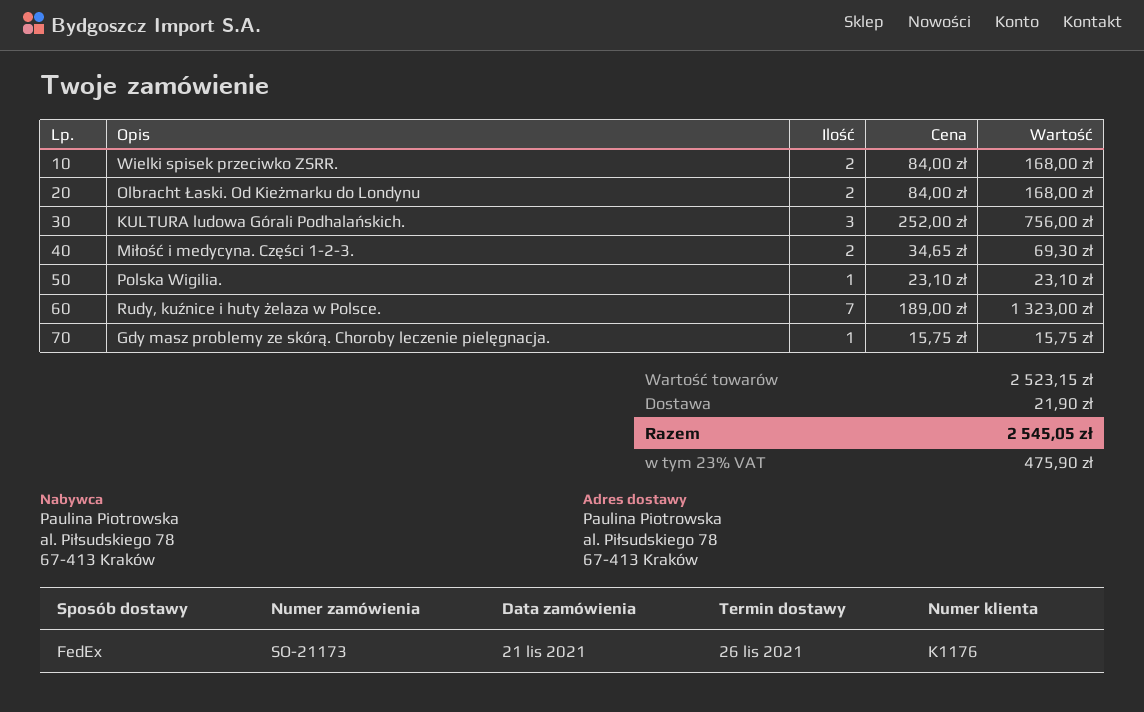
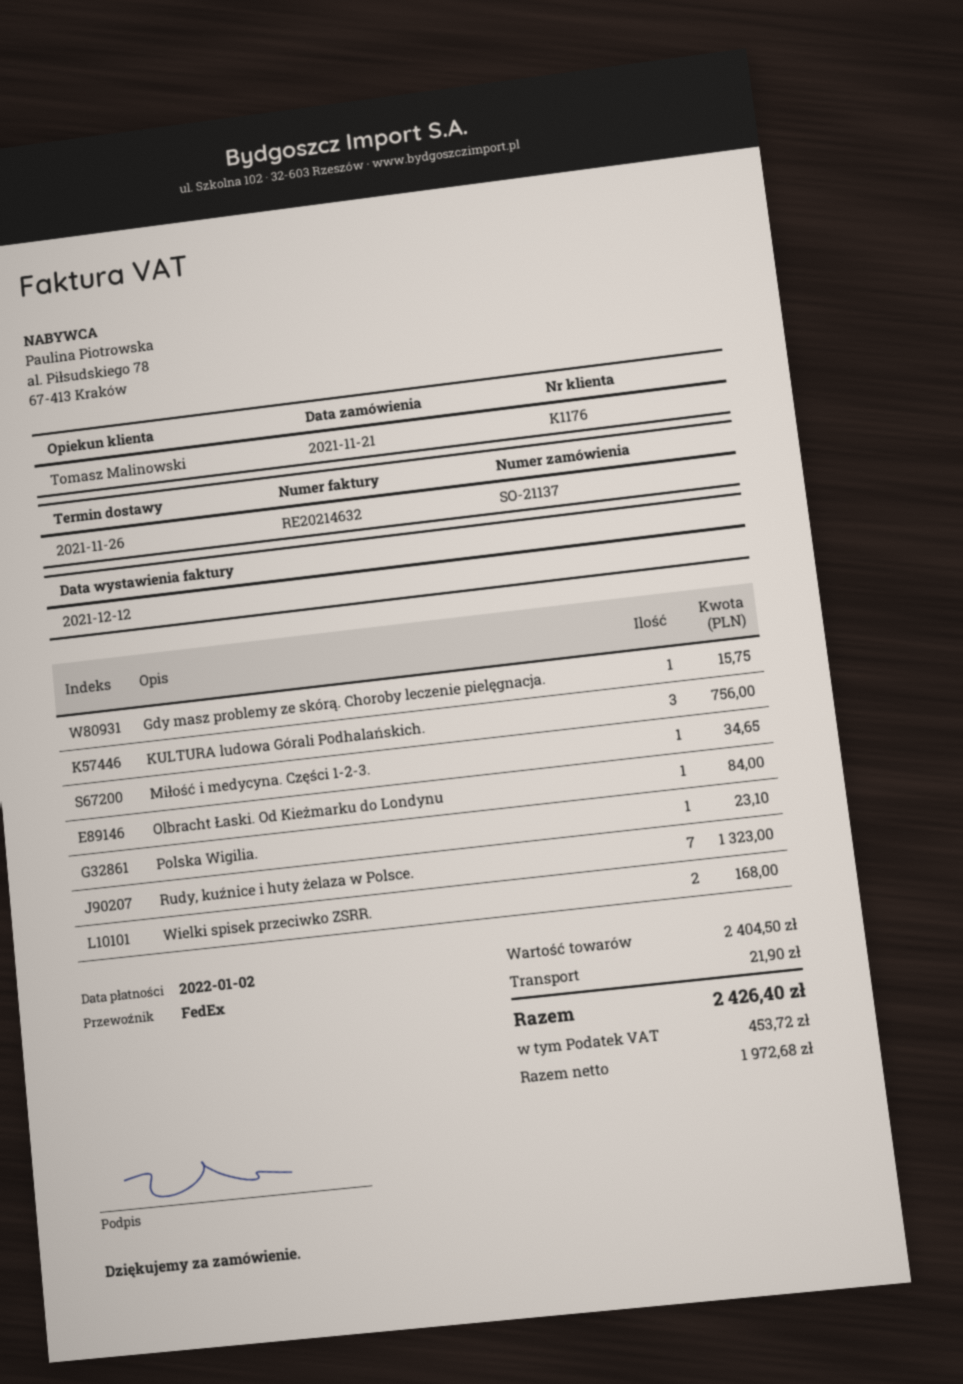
order number: SO-21173 -> SO-21137
Olbracht Łaski. Od Kieżmarku do Londynu: 2 for 168.00 -> 1 for 84.00
Miłość i medycyna. Części 1-2-3.: 2 for 69.30 -> 1 for 34.65
subtotal: 2523.15 -> 2404.50
tax: 475.90 -> 453.72
total: 2545.05 -> 2426.40

